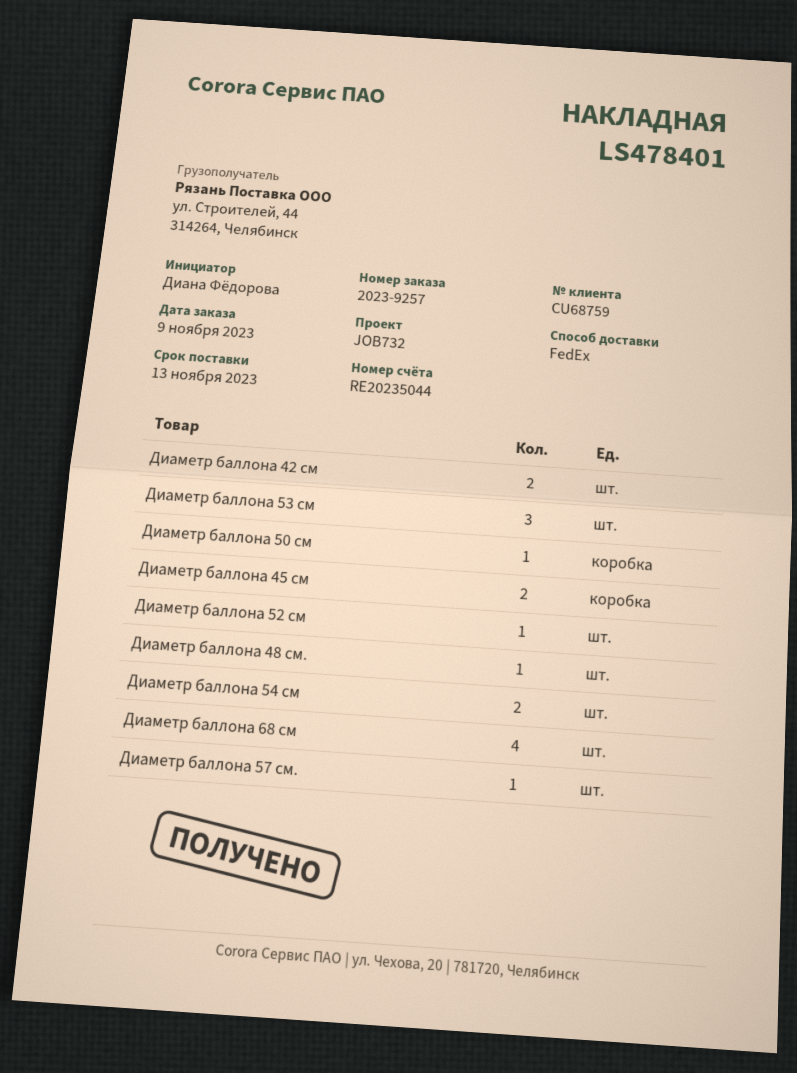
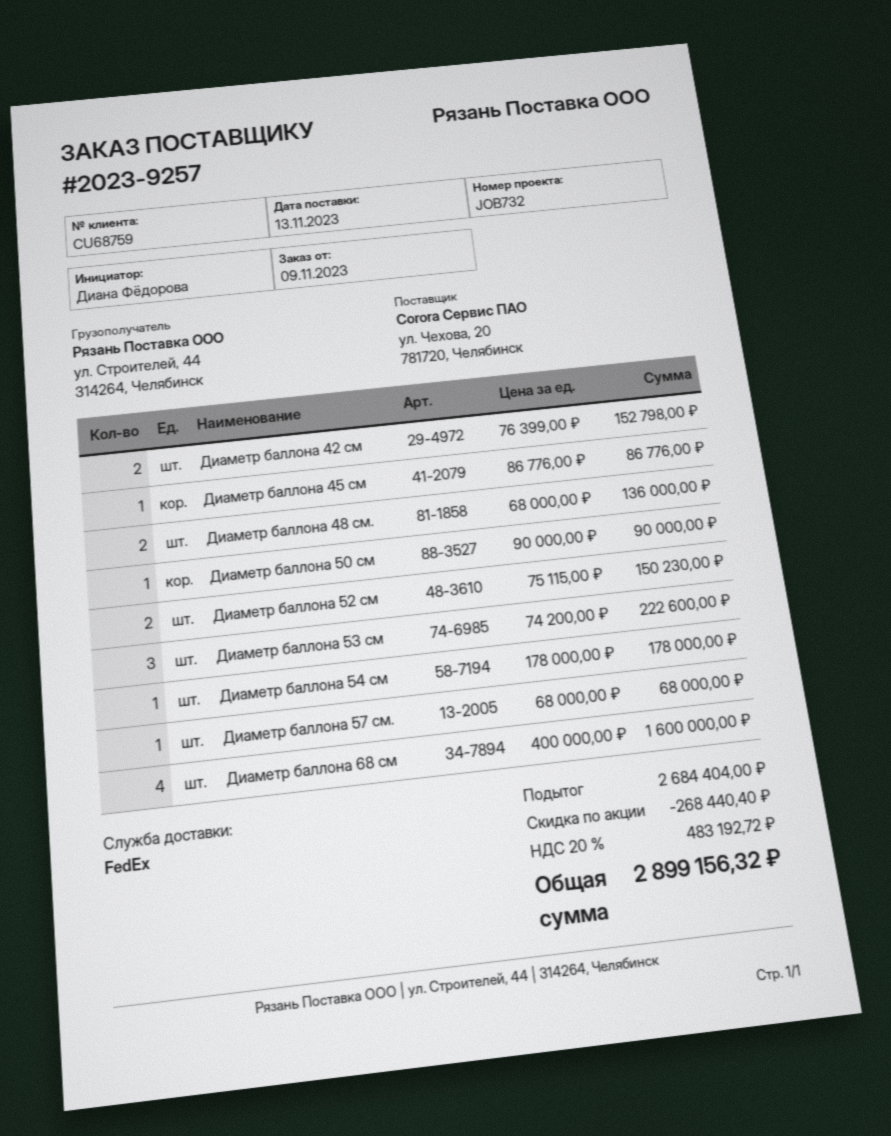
Диаметр баллона 45 см: 2 -> 1
Диаметр баллона 52 см: 1 -> 2
Диаметр баллона 48 см.: 1 -> 2
Диаметр баллона 54 см: 2 -> 1

